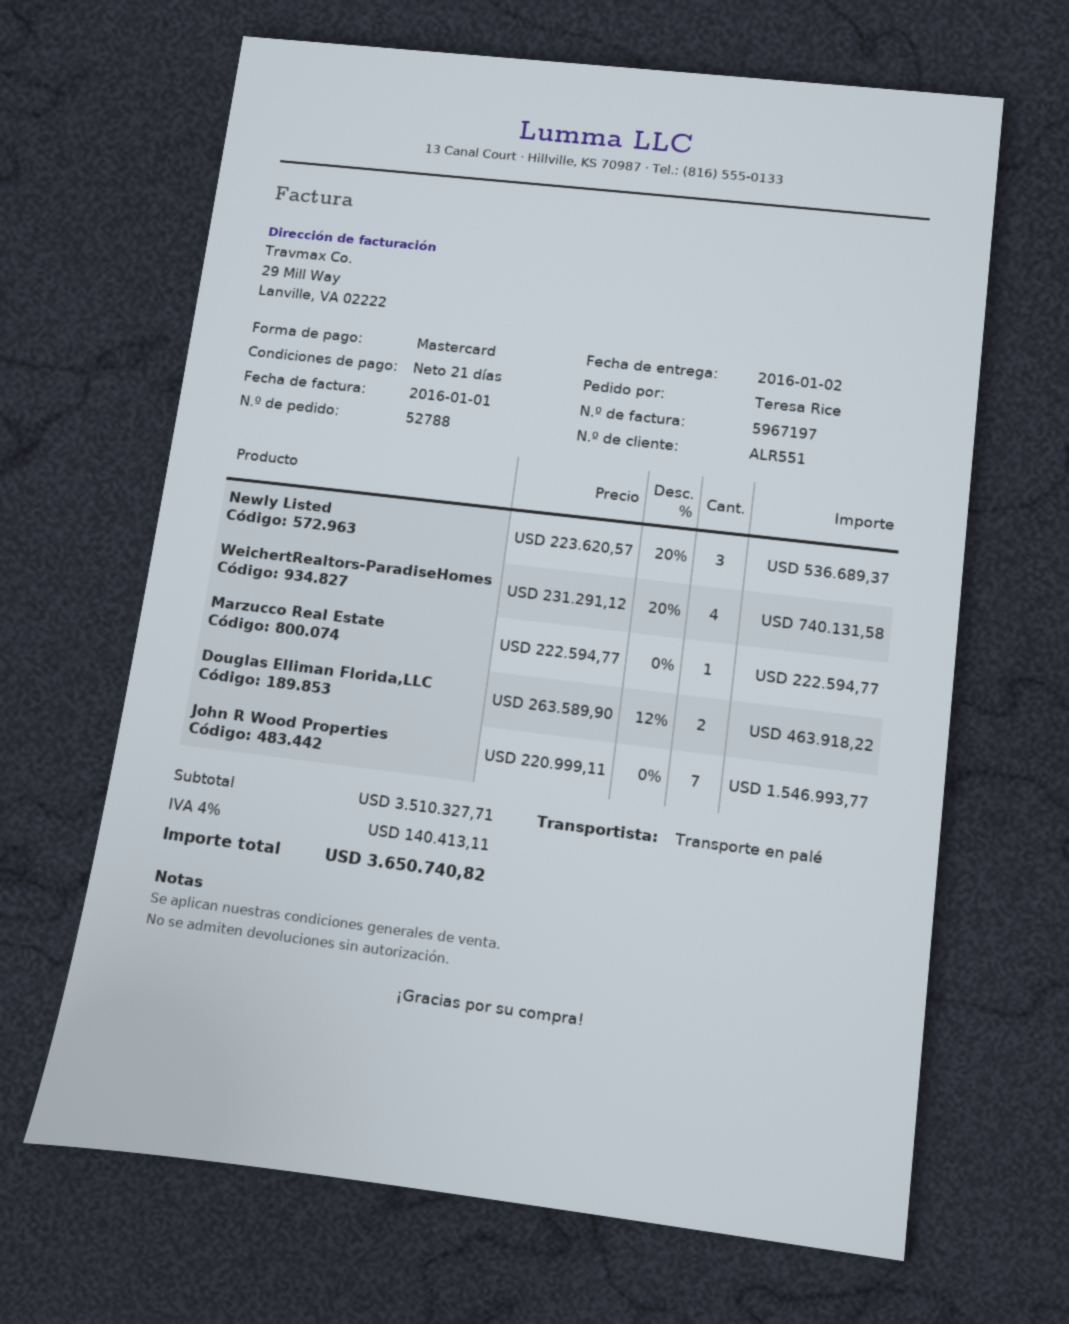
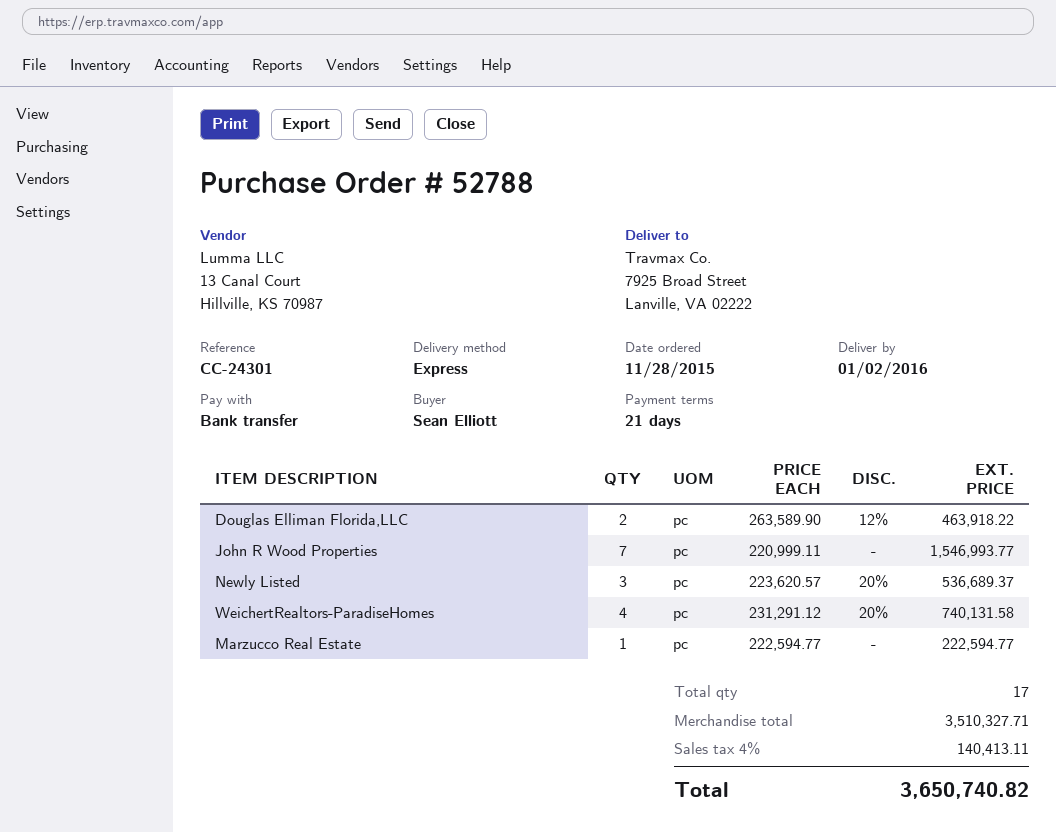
ordered by: Teresa Rice -> Sean Elliott
payment method: Mastercard -> bank transfer
shipping method: pallet freight -> express

